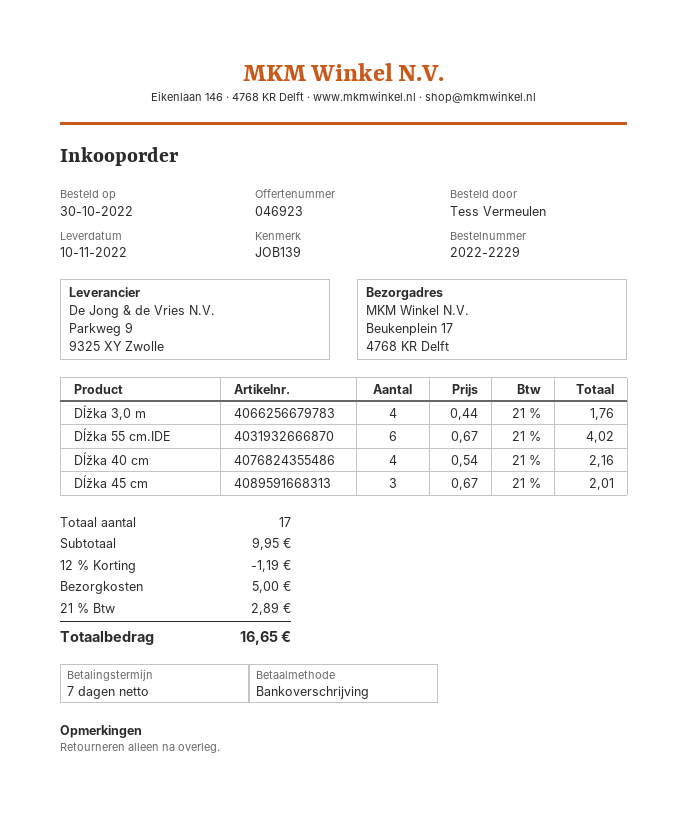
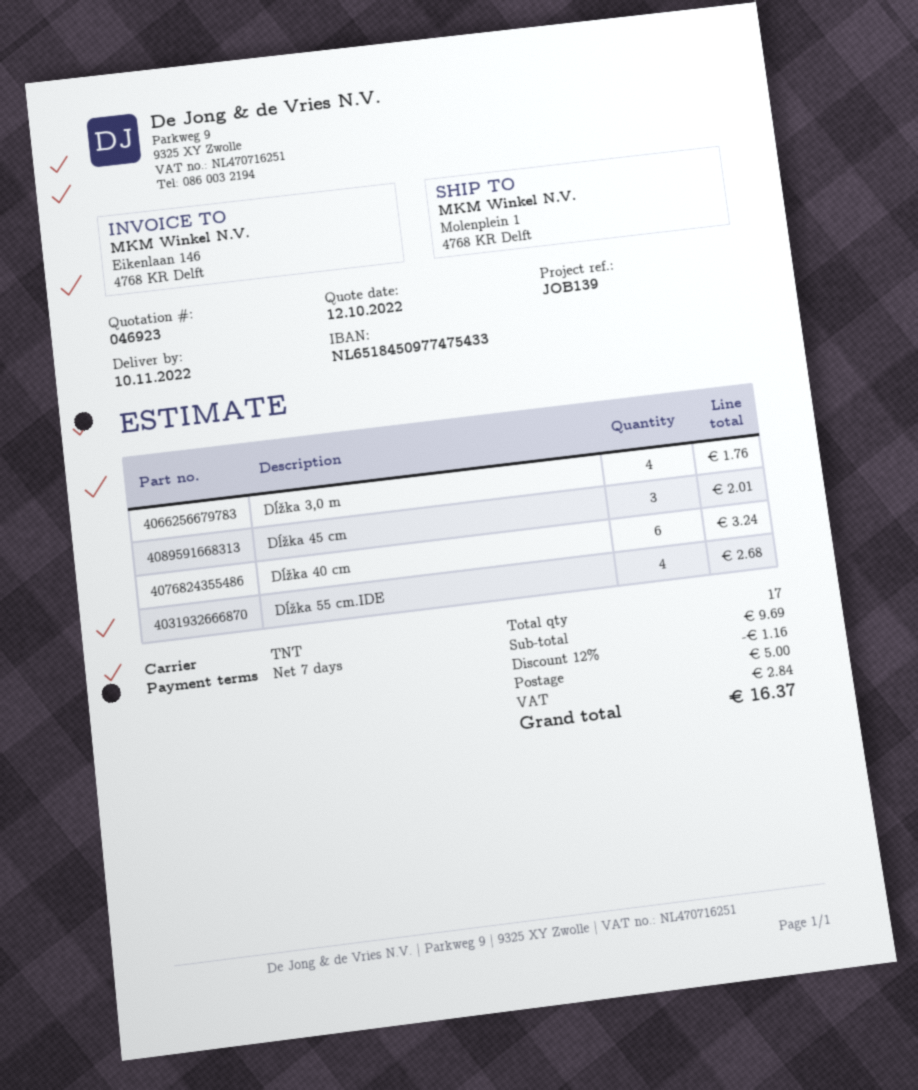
ship to: Beukenplein 17, 4768 KR Delft -> Molenplein 1, 4768 KR Delft
Dĺžka 55 cm.IDE: 6 for 4.02 -> 4 for 2.68
Dĺžka 40 cm: 4 for 2.16 -> 6 for 3.24
subtotal: 9.95 -> 9.69
discount: 12% = 1.19 -> 12% = 1.16
tax: 2.89 -> 2.84
total: 16.65 -> 16.37

